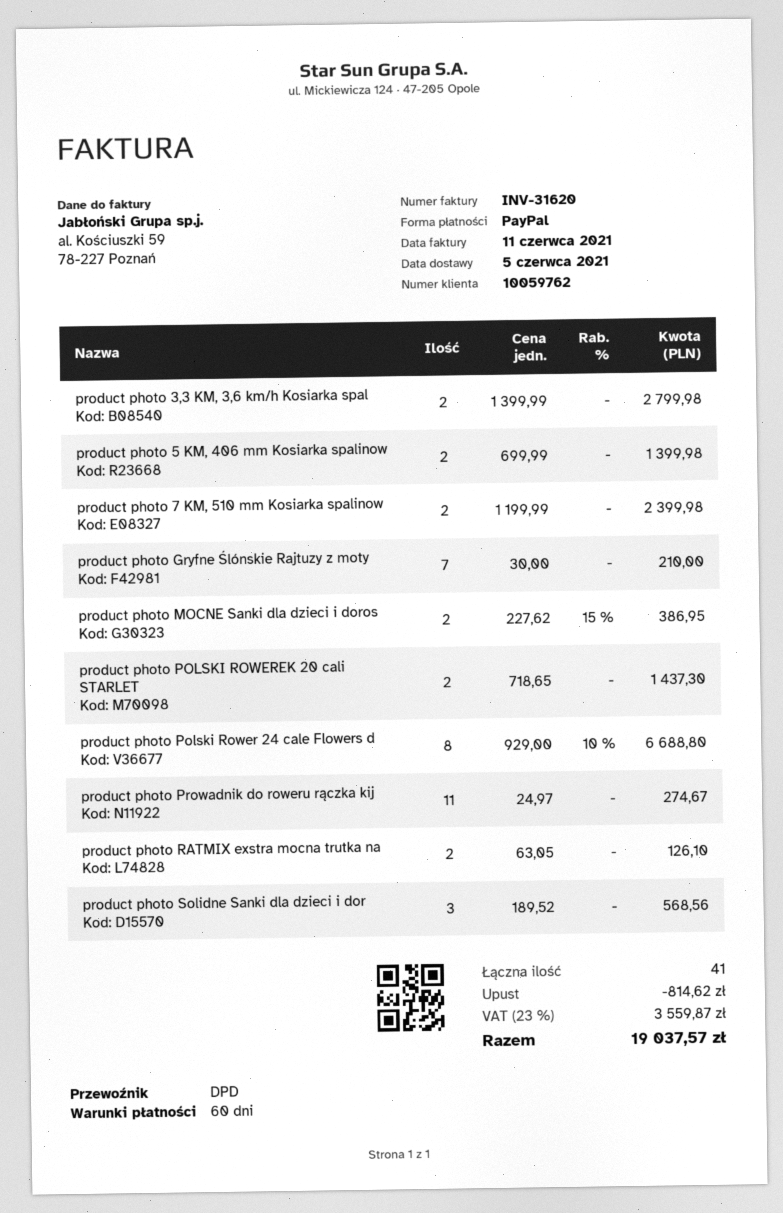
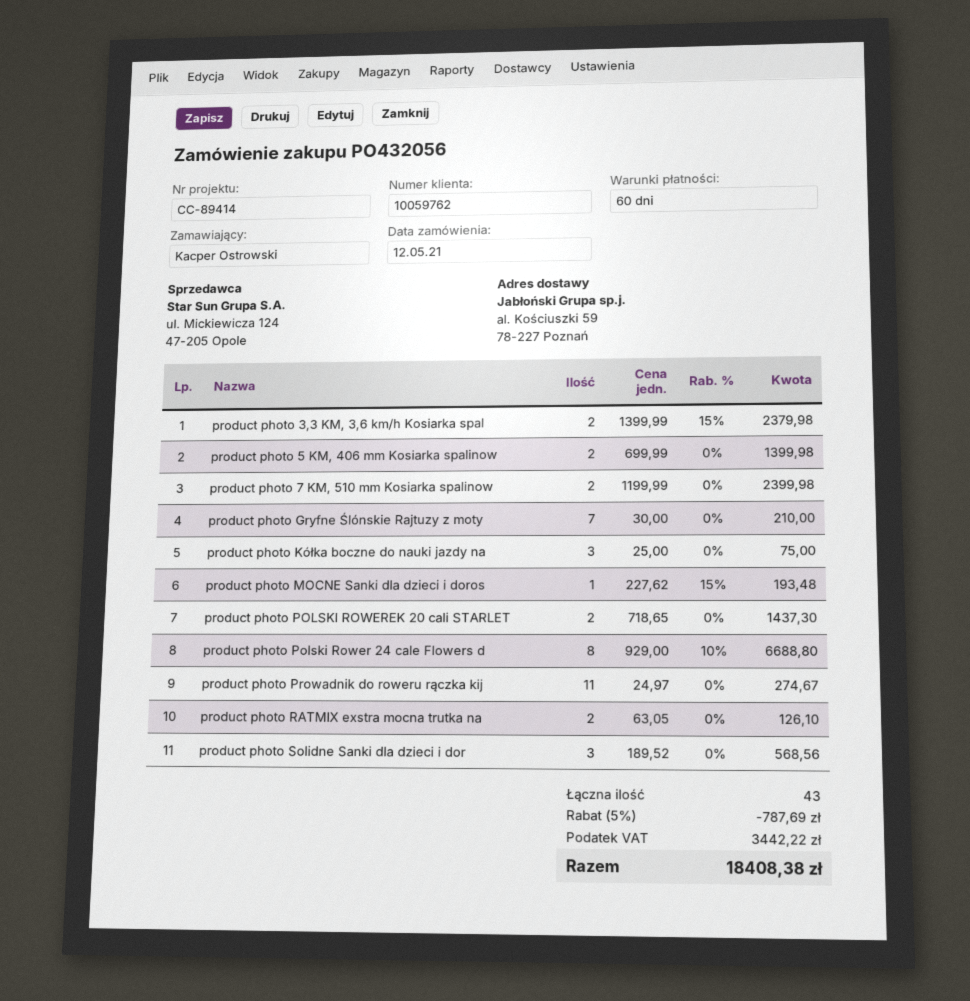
product photo 3,3 KM, 3,6 km/h Kosiarka spal: 2 x 1399.99 = 2799.98 -> 2 x 1399.99 - 15% = 2379.98
product photo MOCNE Sanki dla dzieci i doros: 2 x 227.62 - 15% = 386.95 -> 1 x 227.62 - 15% = 193.48
product photo Kółka boczne do nauki jazdy na: none -> 3 x 25.00 = 75.00
total quantity: 41 -> 43
discount: 814.62 -> 787.69
tax: 3559.87 -> 3442.22
total: 19037.57 -> 18408.38

